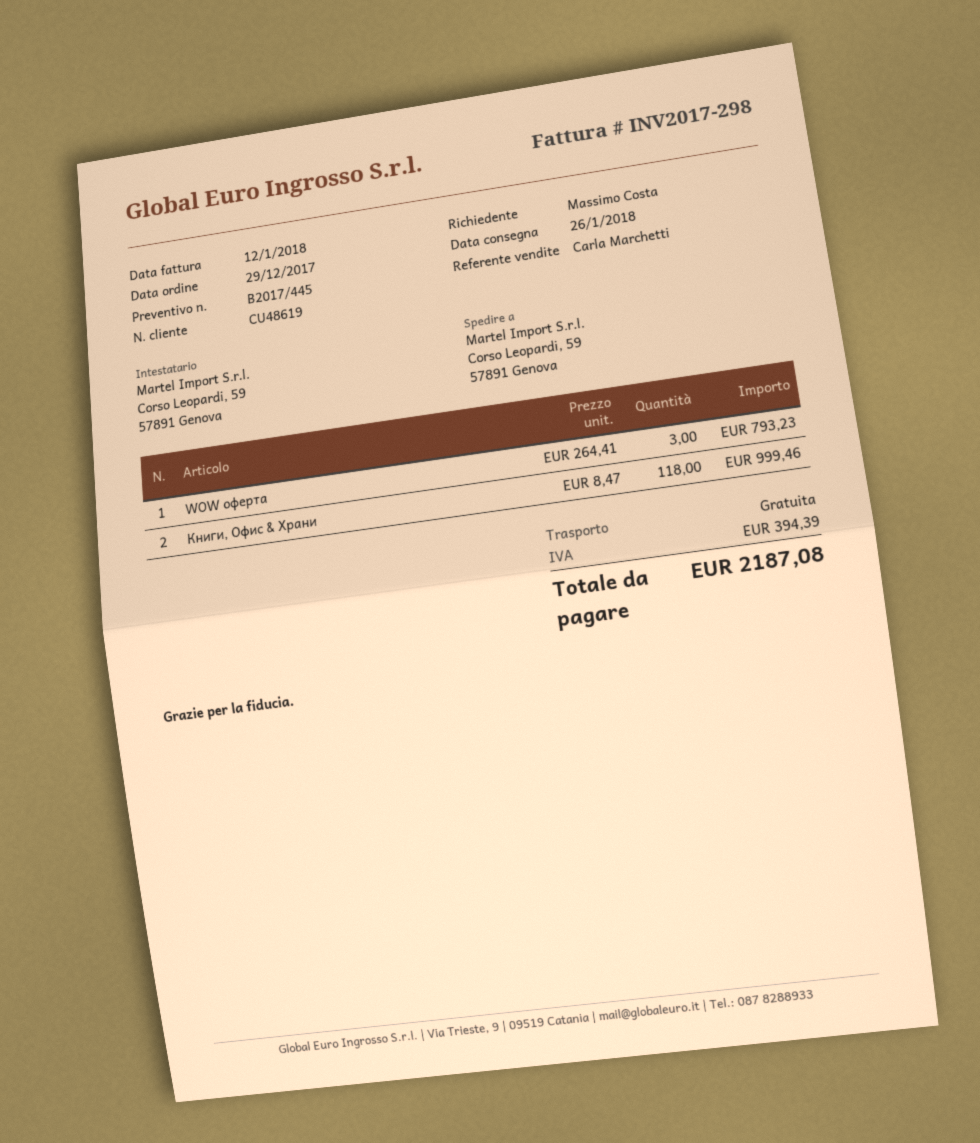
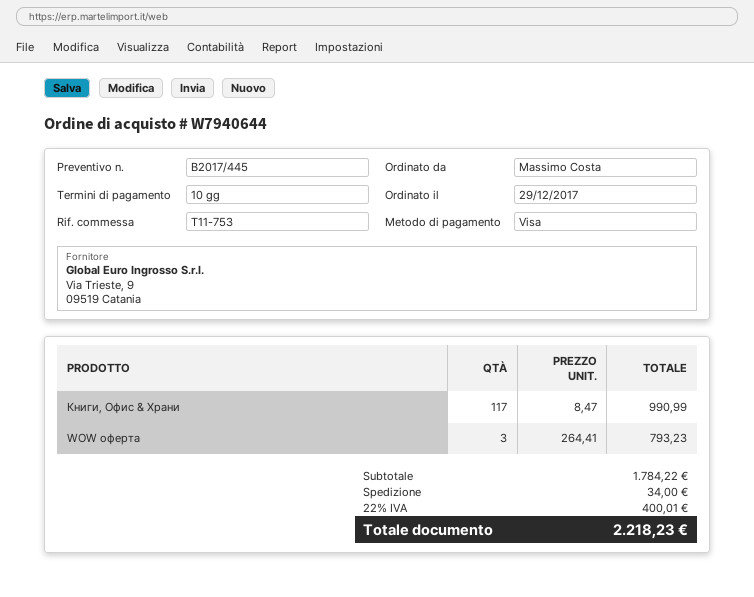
Книги, Офис & Храни: 118 x 8.47 = 999.46 -> 117 x 8.47 = 990.99
shipping: 0.00 -> 34.00
tax: 394.39 -> 400.01
total: 2187.08 -> 2218.23

